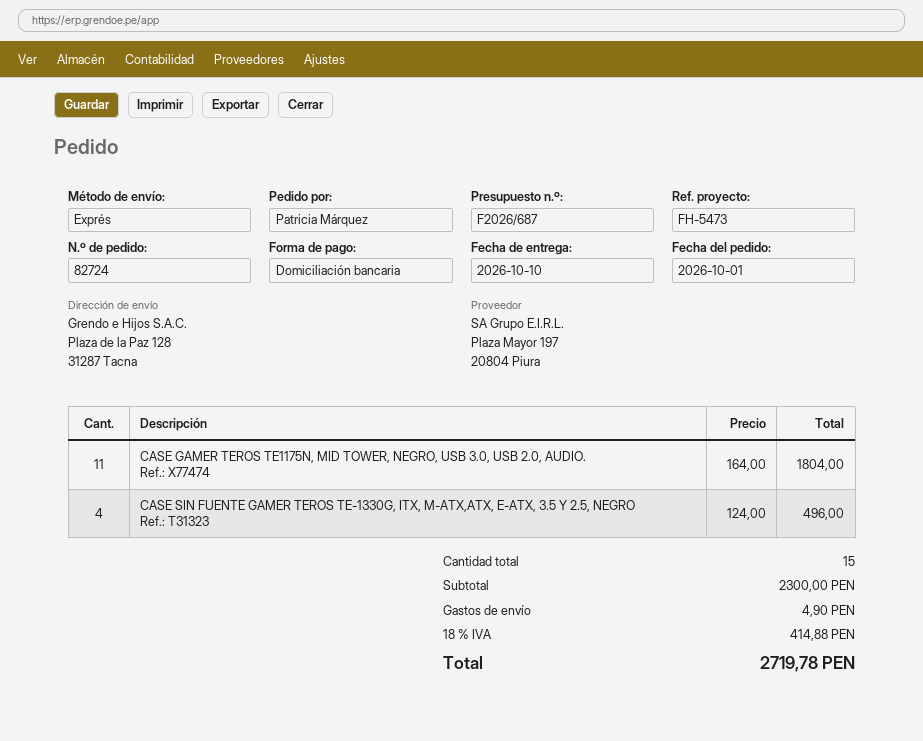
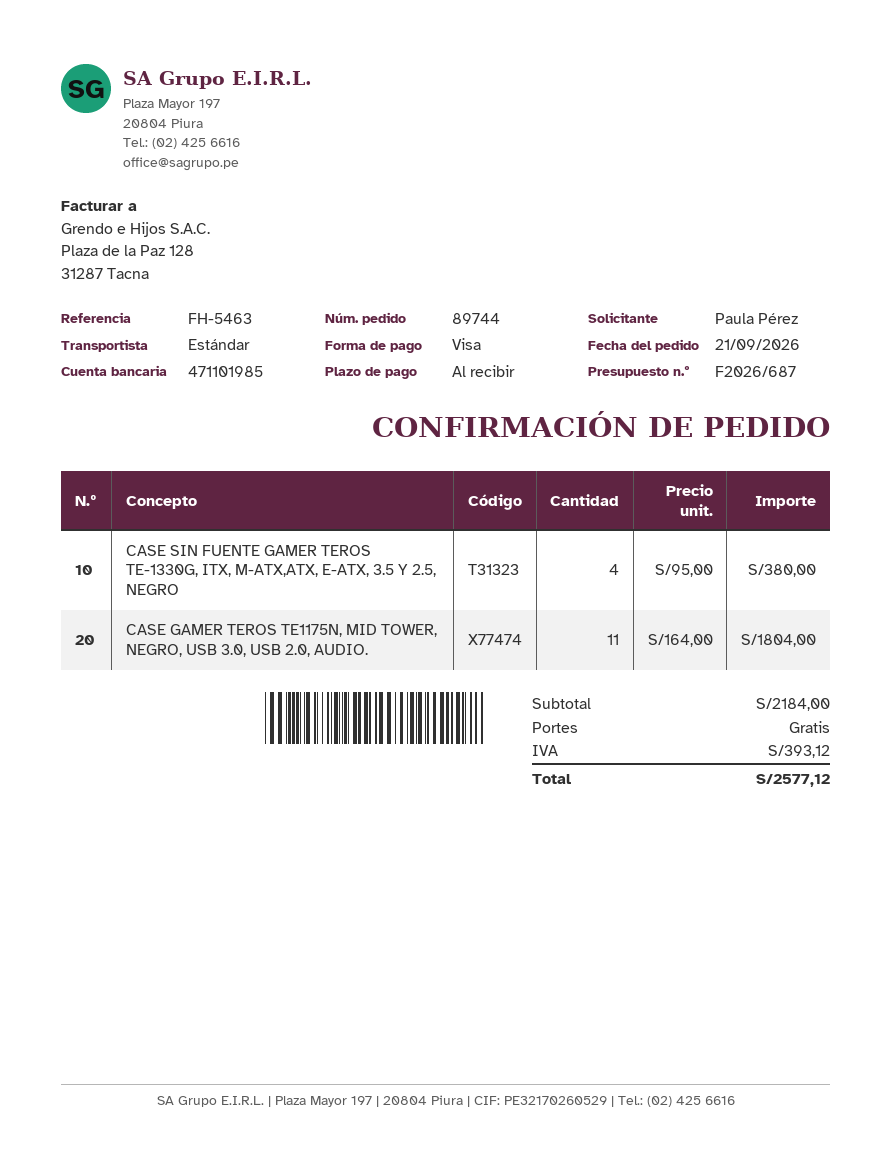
order number: 82724 -> 89744
order date: 2026-10-01 -> 2026-09-21
reference: FH-5473 -> FH-5463
ordered by: Patricia Márquez -> Paula Pérez
payment method: direct debit -> Visa
shipping method: express -> standard
CASE SIN FUENTE GAMER TEROS TE-1330G, ITX, M-ATX,ATX, E-ATX, 3.5 Y 2.5, NEGRO: 4 x 124.00 = 496.00 -> 4 x 95.00 = 380.00
subtotal: 2300.00 -> 2184.00
shipping: 4.90 -> 0.00
tax: 414.88 -> 393.12
total: 2719.78 -> 2577.12

